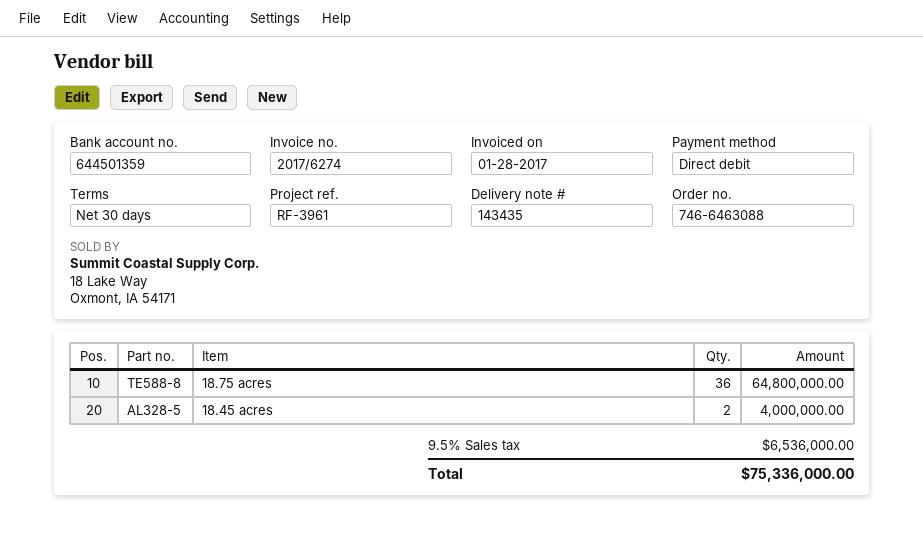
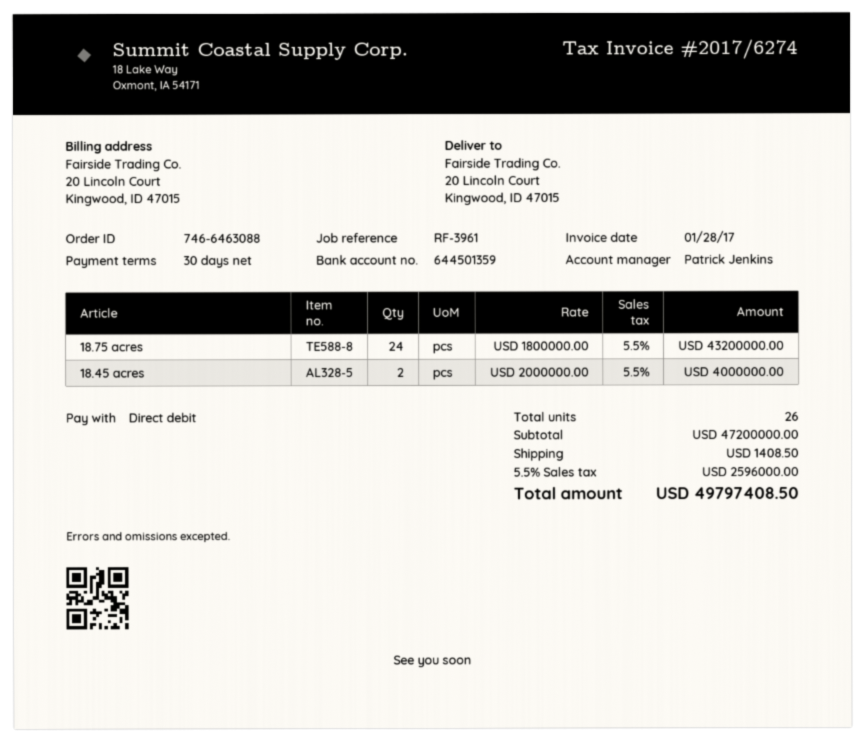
18.75 acres: 36 for 64800000.00 -> 24 for 43200000.00
shipping: none -> 1408.50
tax: 9.5% = 6536000.00 -> 5.5% = 2596000.00
total: 75336000.00 -> 49797408.50

